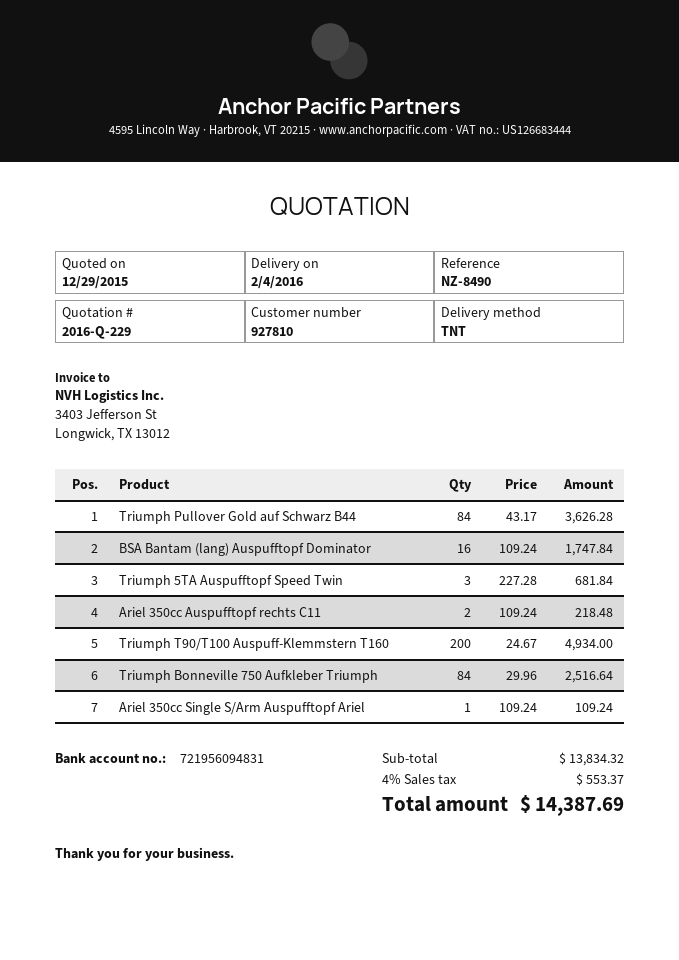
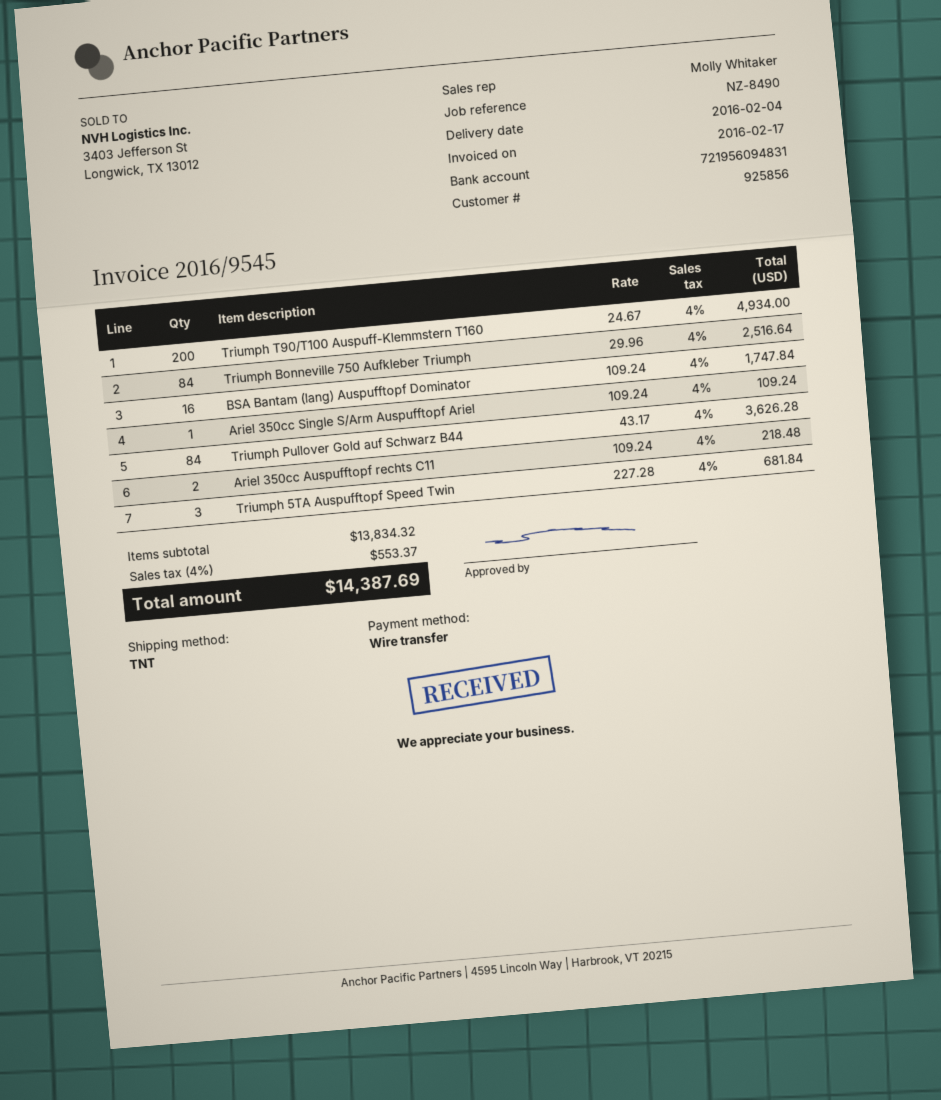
customer number: 927810 -> 925856

